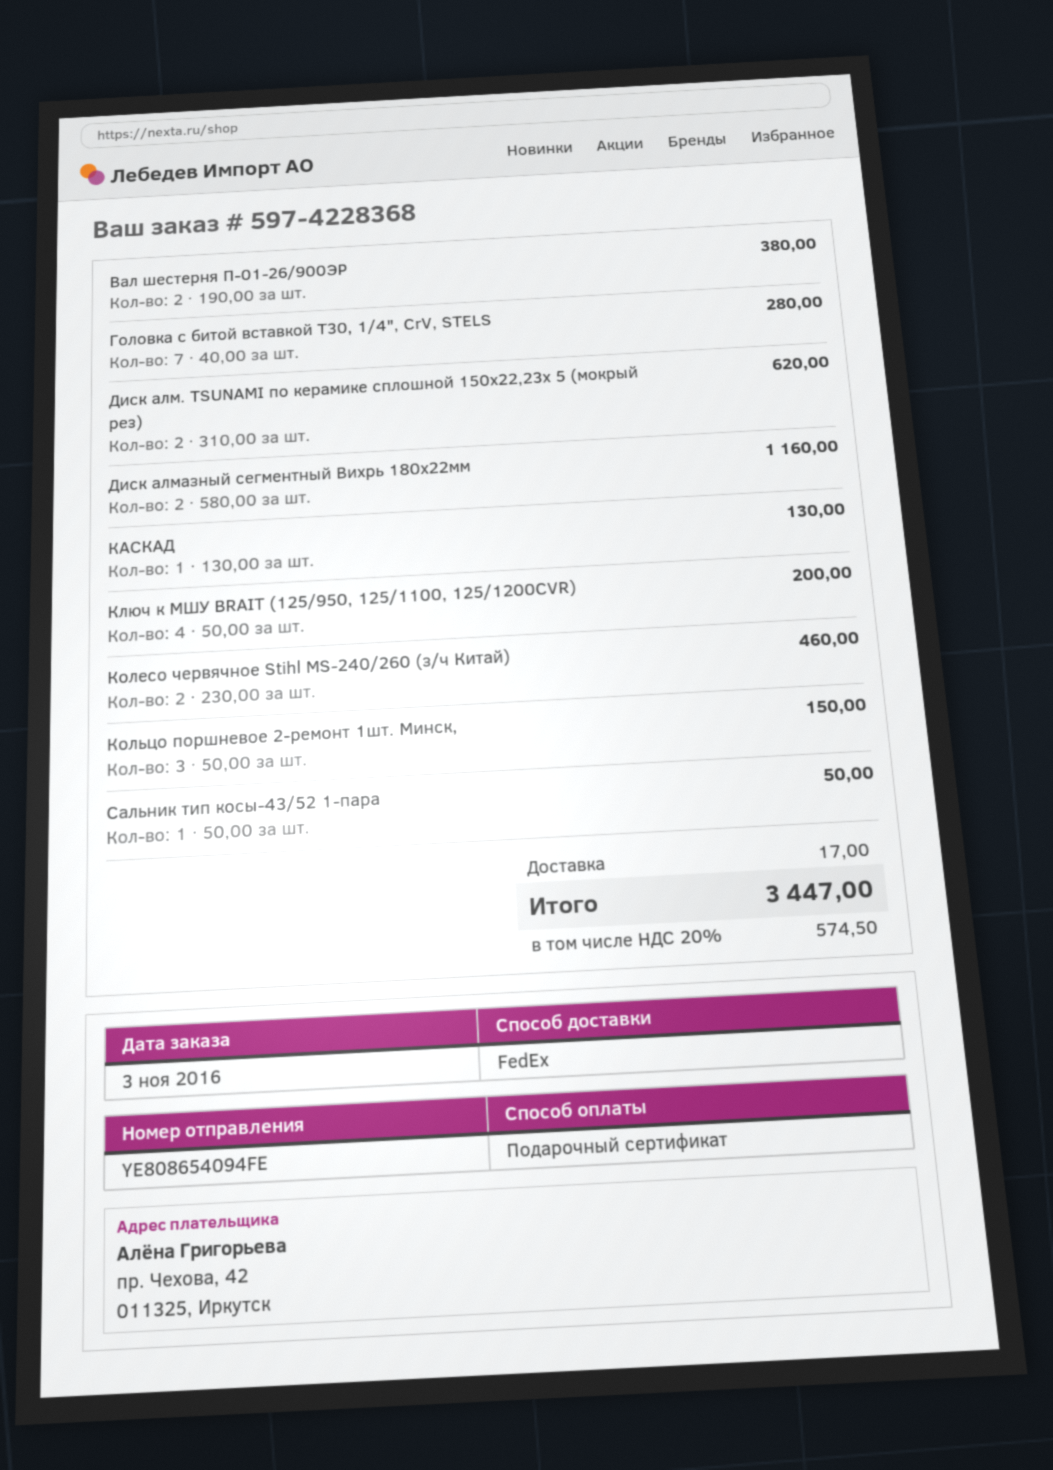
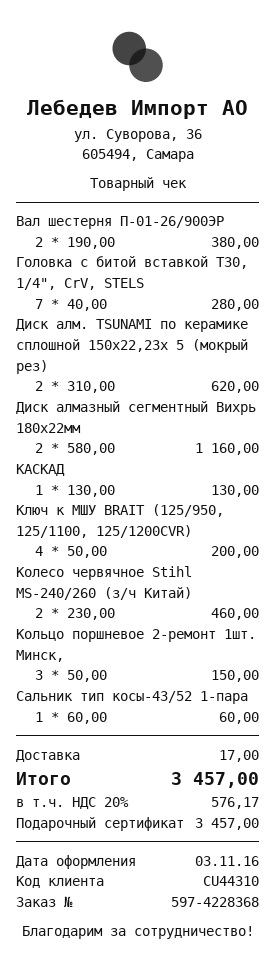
Сальник тип косы-43/52 1-пара: 1 x 50.00 = 50.00 -> 1 x 60.00 = 60.00
tax: 20% = 574.50 -> 20% = 576.17
total: 3447.00 -> 3457.00

